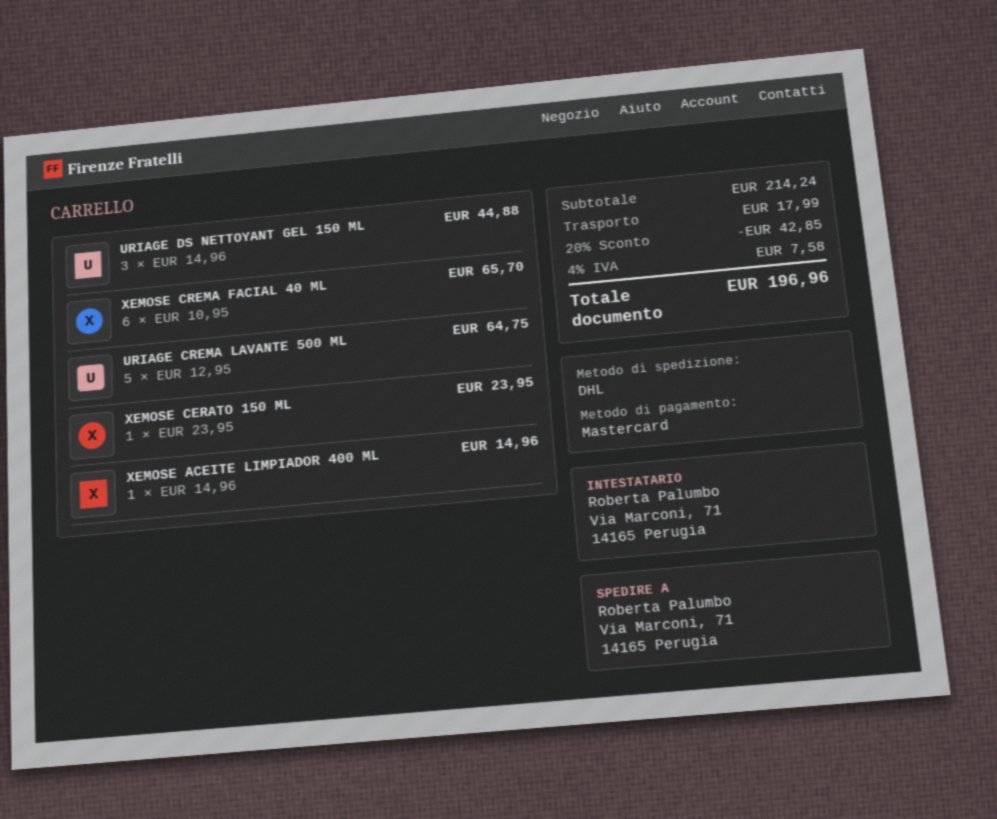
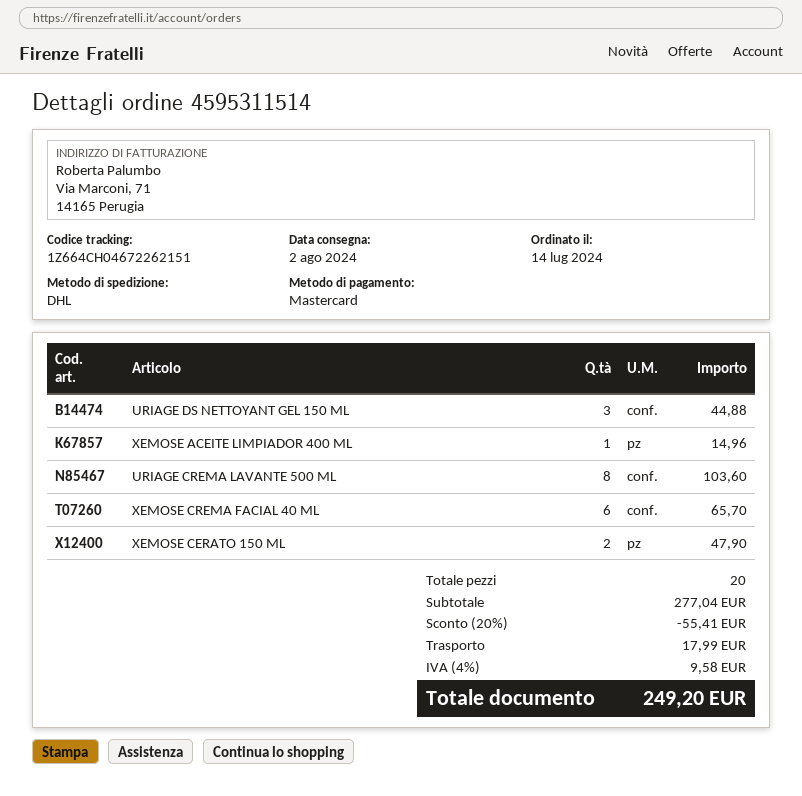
URIAGE CREMA LAVANTE 500 ML: 5 for 64.75 -> 8 for 103.60
XEMOSE CERATO 150 ML: 1 for 23.95 -> 2 for 47.90
subtotal: 214.24 -> 277.04
discount: 20% = 42.85 -> 20% = 55.41
tax: 4% = 7.58 -> 4% = 9.58
total: 196.96 -> 249.20

